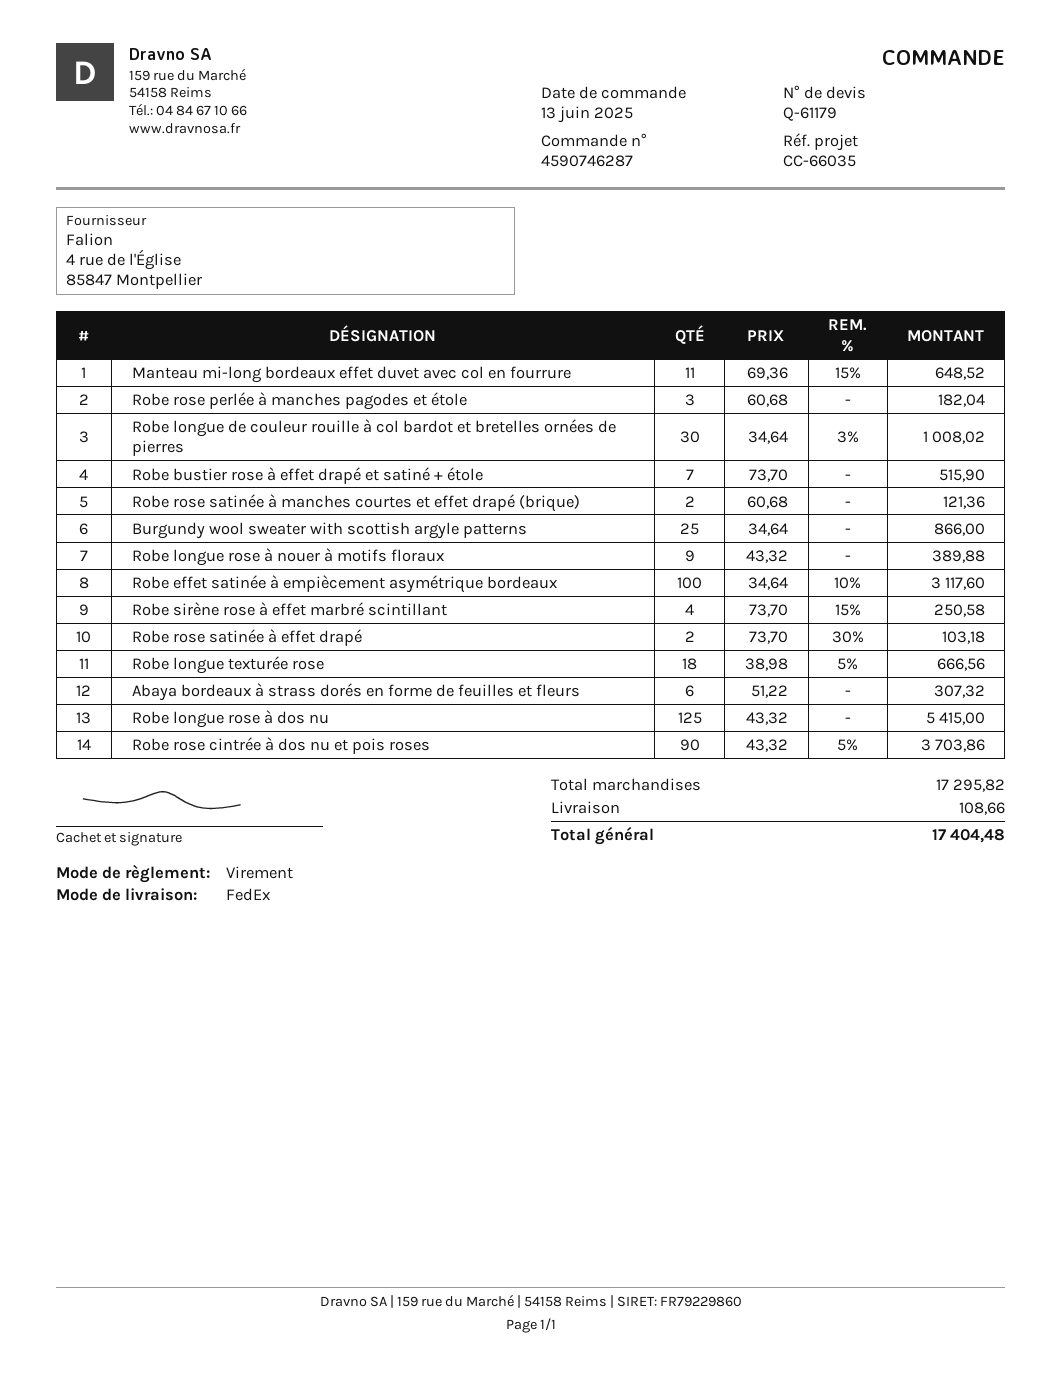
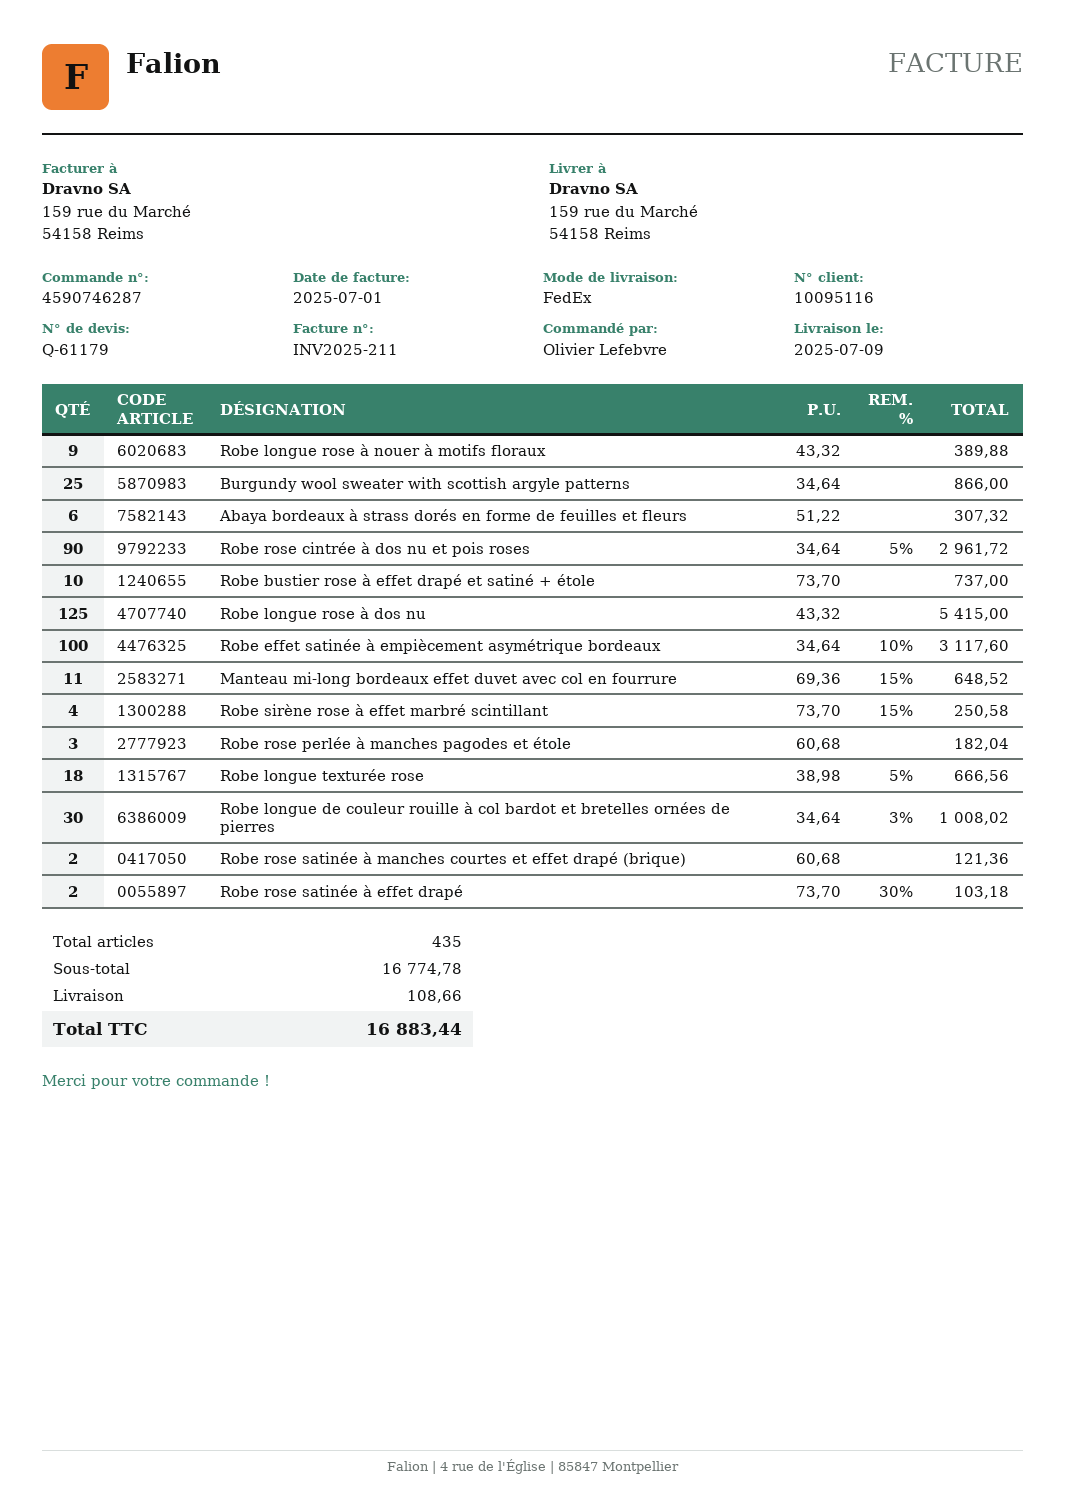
Robe bustier rose à effet drapé et satiné + étole: 7 x 73.70 = 515.90 -> 10 x 73.70 = 737.00
Robe rose cintrée à dos nu et pois roses: 90 x 43.32 - 5% = 3703.86 -> 90 x 34.64 - 5% = 2961.72
subtotal: 17295.82 -> 16774.78
total: 17404.48 -> 16883.44

